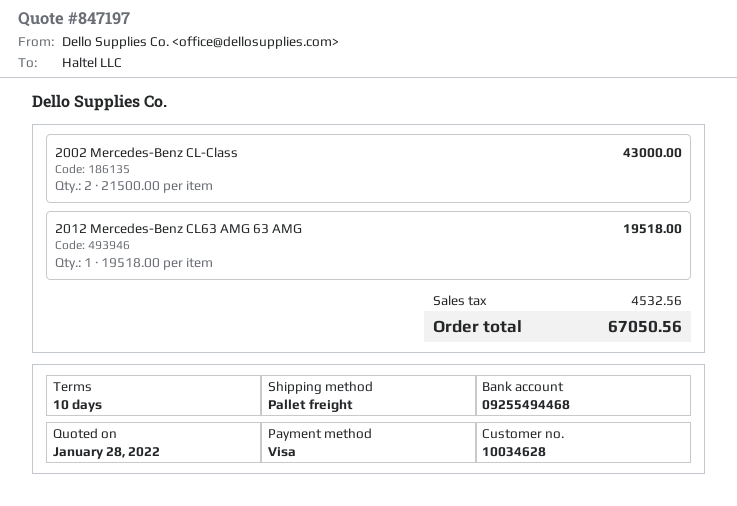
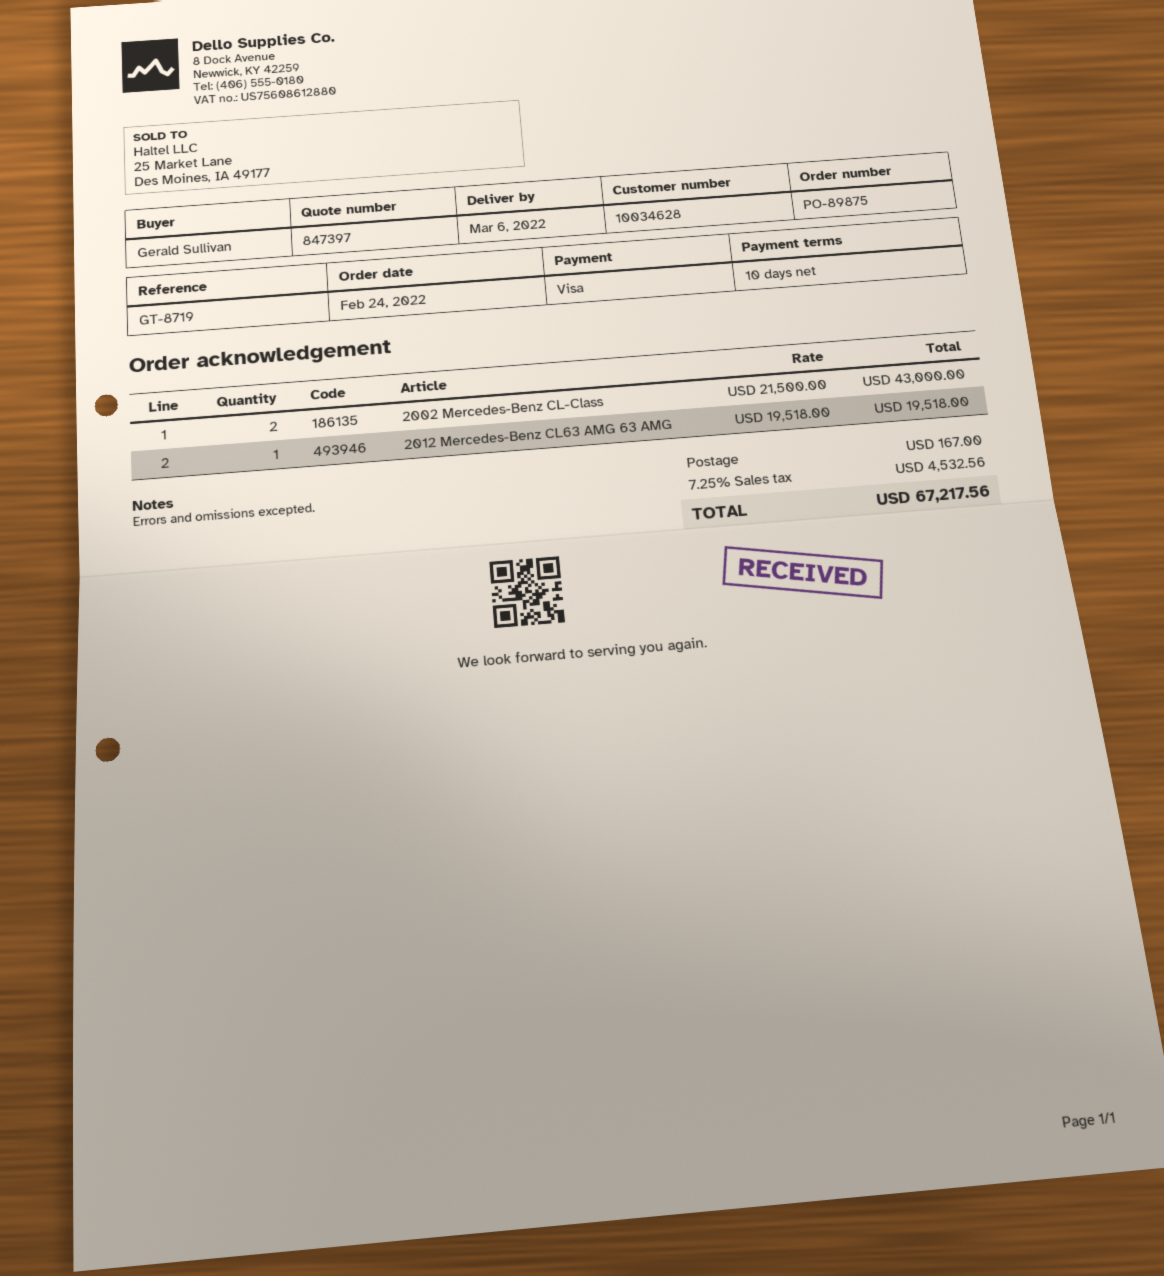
quote number: 847197 -> 847397
shipping: none -> 167.00
total: 67050.56 -> 67217.56

